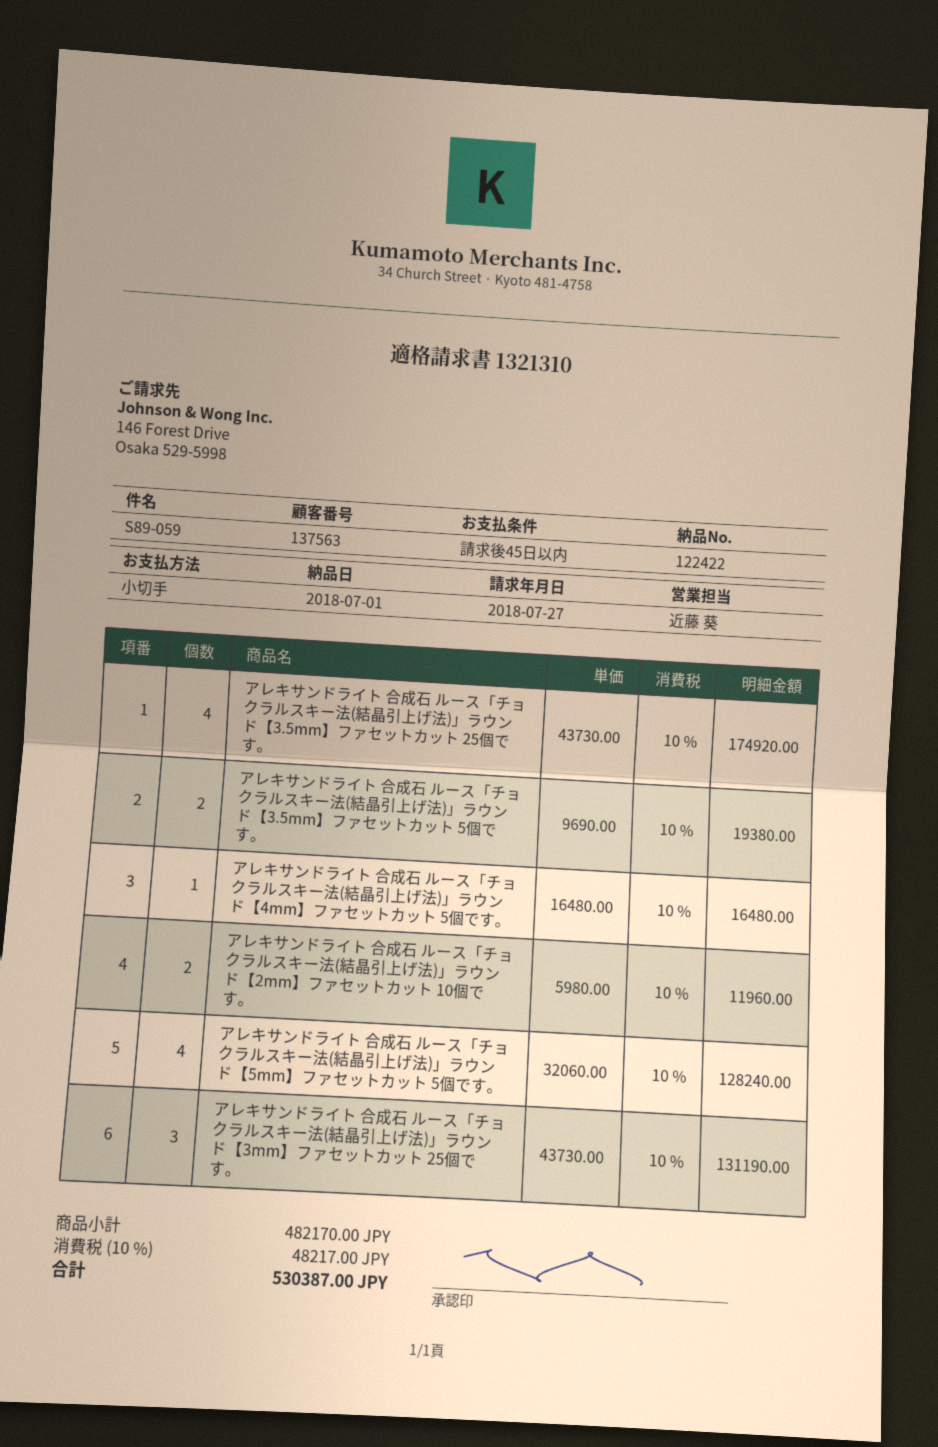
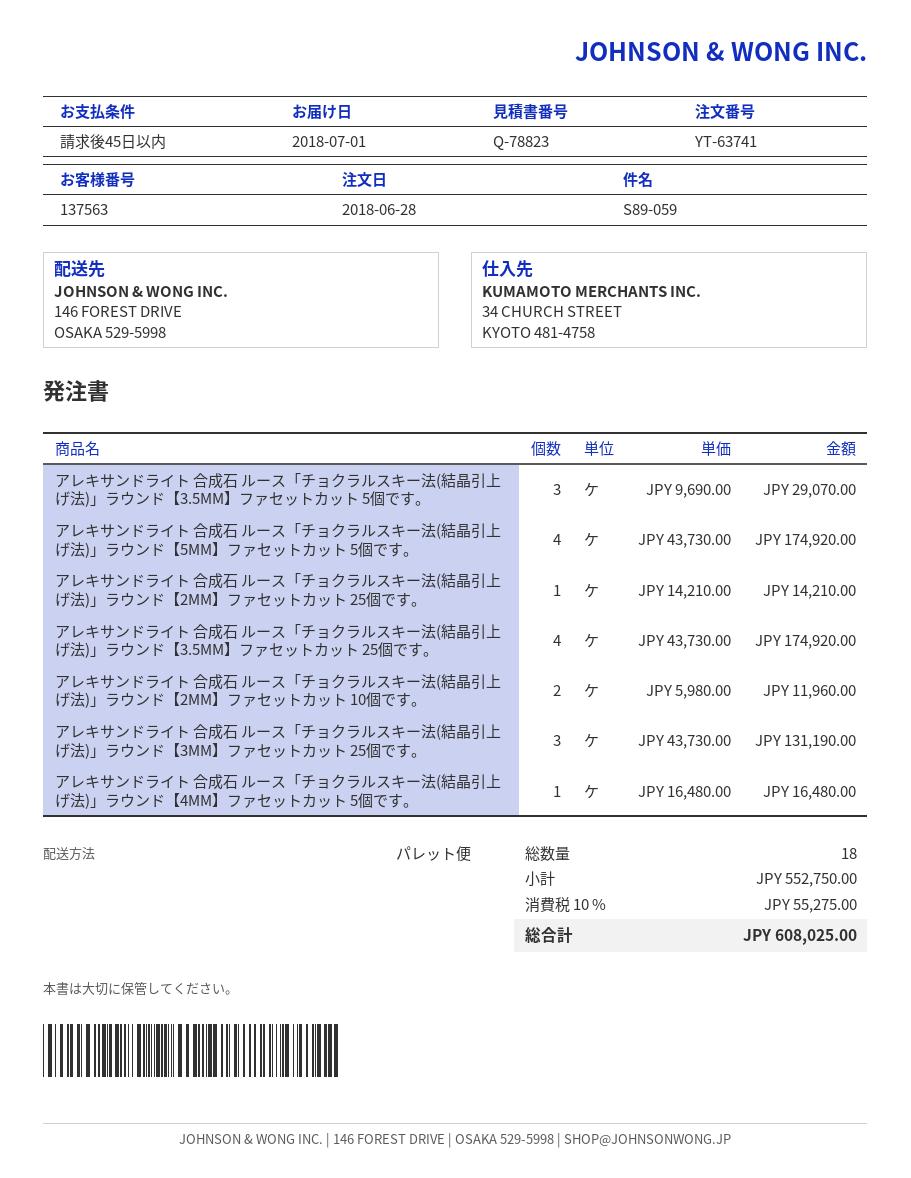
アレキサンドライト 合成石 ルース「チョクラルスキー法(結晶引上げ法)」ラウンド【3.5mm】ファセットカット 5個です。: 2 x 9690.00 = 19380.00 -> 3 x 9690.00 = 29070.00
アレキサンドライト 合成石 ルース「チョクラルスキー法(結晶引上げ法)」ラウンド【5mm】ファセットカット 5個です。: 4 x 32060.00 = 128240.00 -> 4 x 43730.00 = 174920.00
アレキサンドライト 合成石 ルース「チョクラルスキー法(結晶引上げ法)」ラウンド【2MM】ファセットカット 25個です。: none -> 1 x 14210.00 = 14210.00
subtotal: 482170.00 -> 552750.00
tax: 10% = 48217.00 -> 10% = 55275.00
total: 530387.00 -> 608025.00

